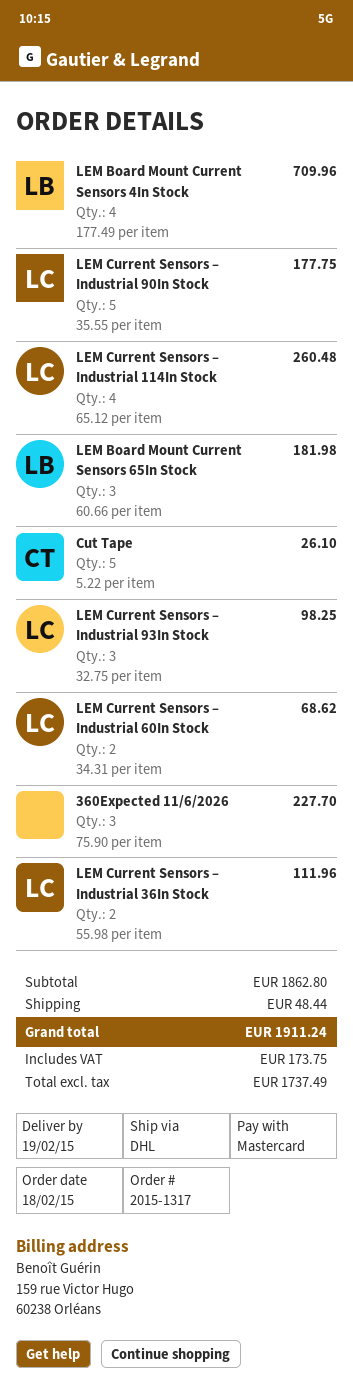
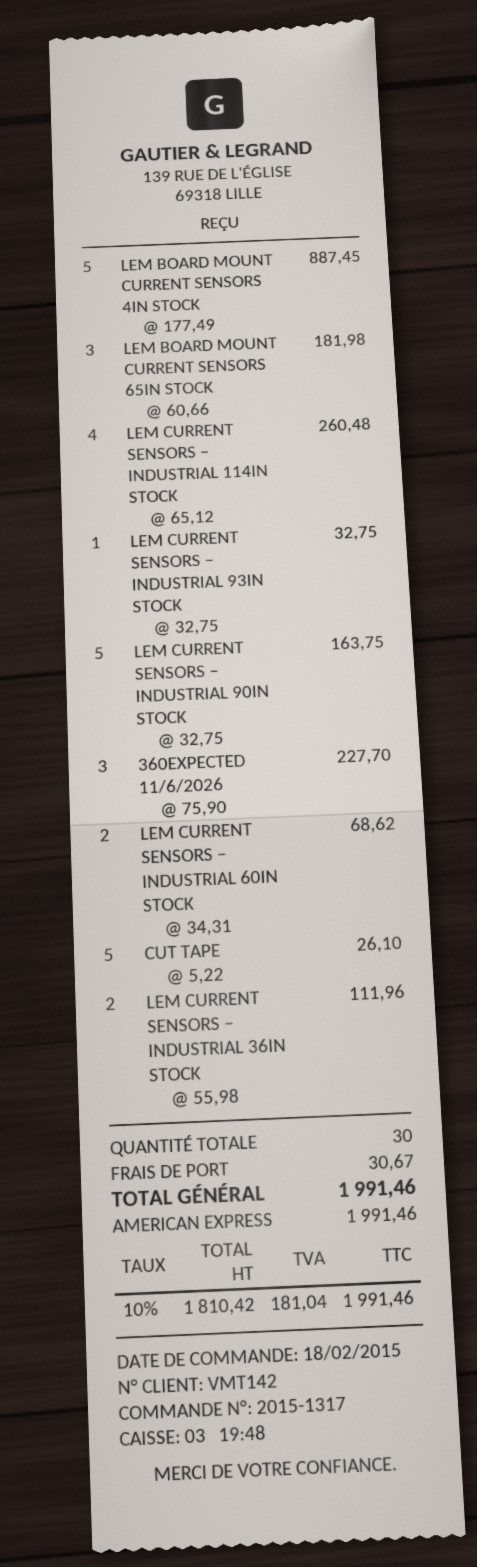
payment method: Mastercard -> American Express
LEM Board Mount Current Sensors 4In Stock: 4 x 177.49 = 709.96 -> 5 x 177.49 = 887.45
LEM Current Sensors – Industrial 90In Stock: 5 x 35.55 = 177.75 -> 5 x 32.75 = 163.75
LEM Current Sensors – Industrial 93In Stock: 3 x 32.75 = 98.25 -> 1 x 32.75 = 32.75
shipping: 48.44 -> 30.67
net: 1737.49 -> 1810.42
tax: 173.75 -> 181.04
total: 1911.24 -> 1991.46

